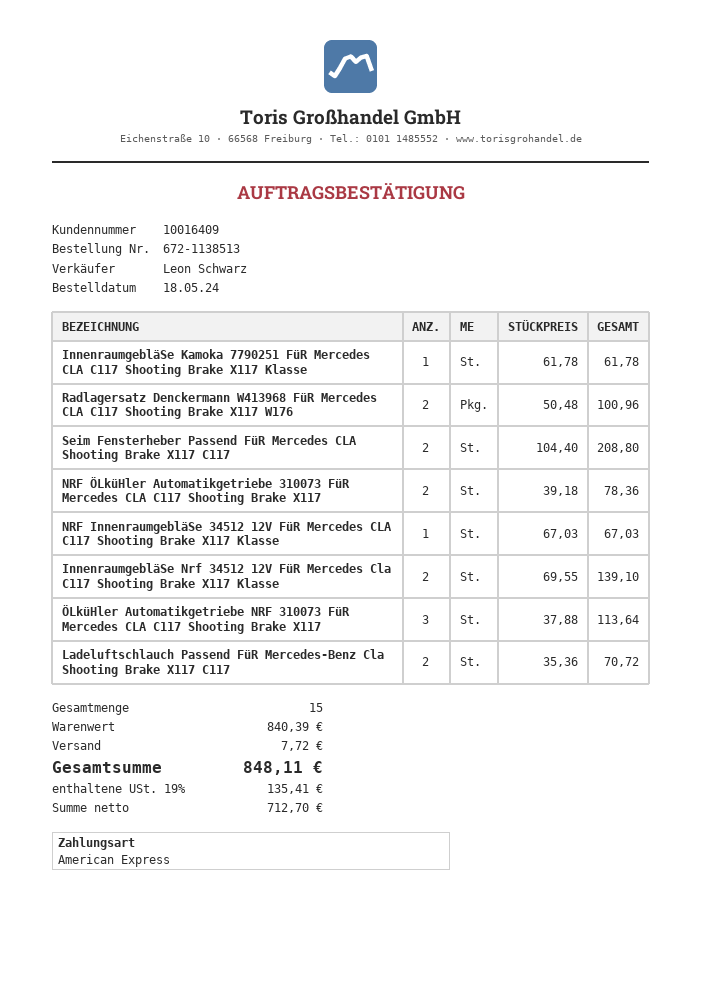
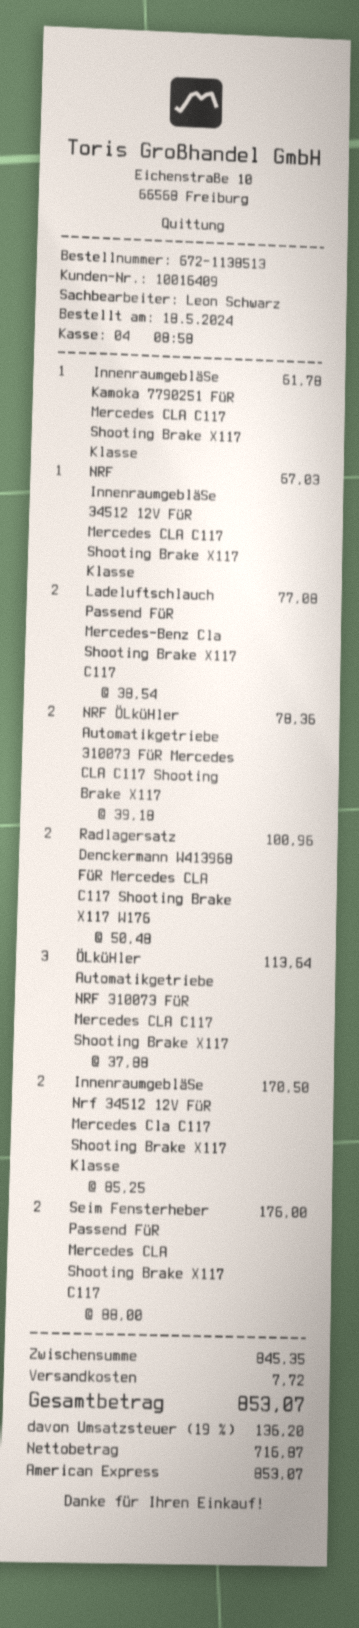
Seim Fensterheber Passend FüR Mercedes CLA Shooting Brake X117 C117: 2 x 104.40 = 208.80 -> 2 x 88.00 = 176.00
InnenraumgebläSe Nrf 34512 12V FüR Mercedes Cla C117 Shooting Brake X117 Klasse: 2 x 69.55 = 139.10 -> 2 x 85.25 = 170.50
Ladeluftschlauch Passend FüR Mercedes-Benz Cla Shooting Brake X117 C117: 2 x 35.36 = 70.72 -> 2 x 38.54 = 77.08
subtotal: 840.39 -> 845.35
net: 712.70 -> 716.87
tax: 19% = 135.41 -> 19% = 136.20
total: 848.11 -> 853.07

